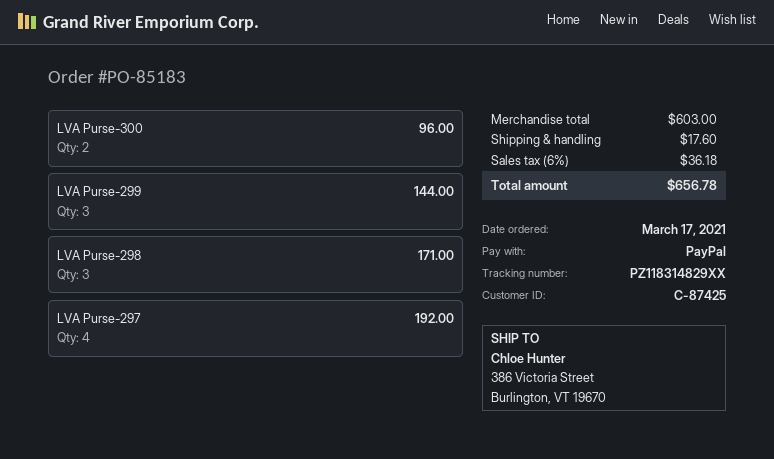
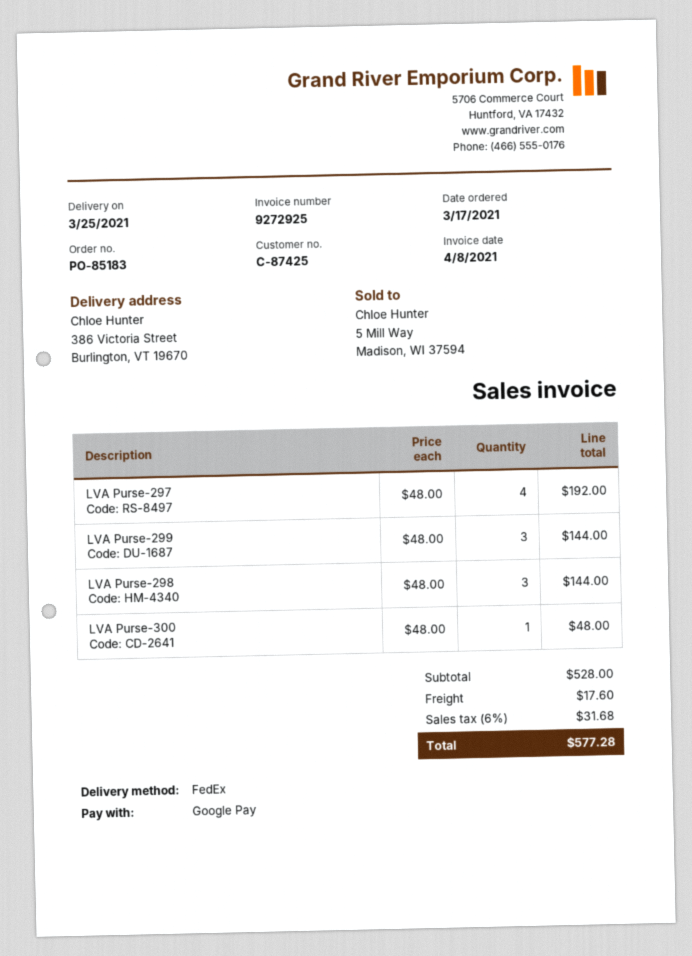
payment method: PayPal -> Google Pay
LVA Purse-300: 2 for 96.00 -> 1 for 48.00
LVA Purse-298: 3 for 171.00 -> 3 for 144.00
subtotal: 603.00 -> 528.00
tax: 6% = 36.18 -> 6% = 31.68
total: 656.78 -> 577.28

